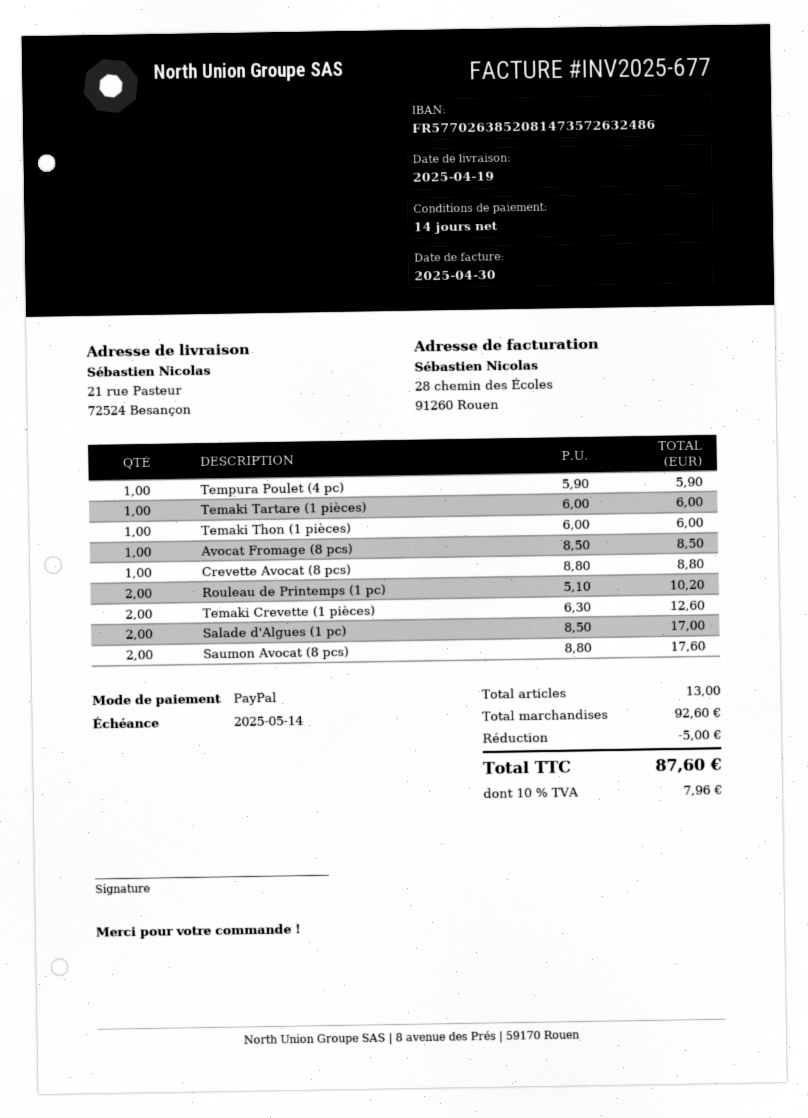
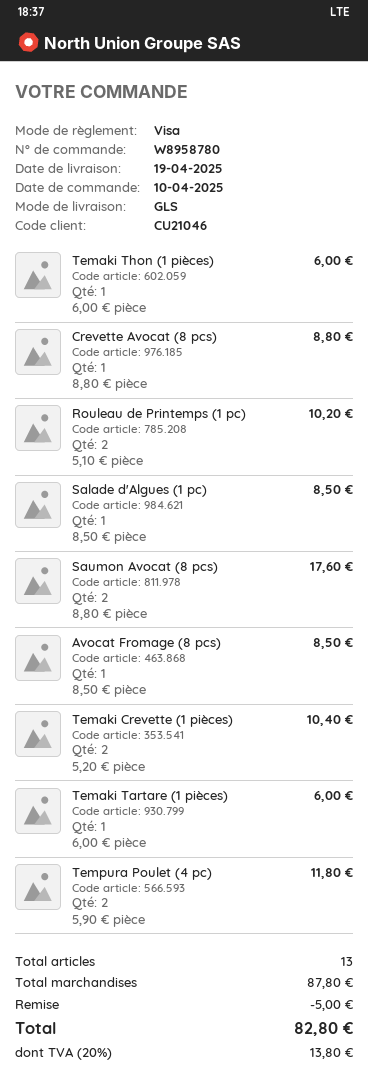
payment method: PayPal -> Visa
Tempura Poulet (4 pc): 1 x 5.90 = 5.90 -> 2 x 5.90 = 11.80
Temaki Crevette (1 pièces): 2 x 6.30 = 12.60 -> 2 x 5.20 = 10.40
Salade d'Algues (1 pc): 2 x 8.50 = 17.00 -> 1 x 8.50 = 8.50
subtotal: 92.60 -> 87.80
tax: 10% = 7.96 -> 20% = 13.80
total: 87.60 -> 82.80

